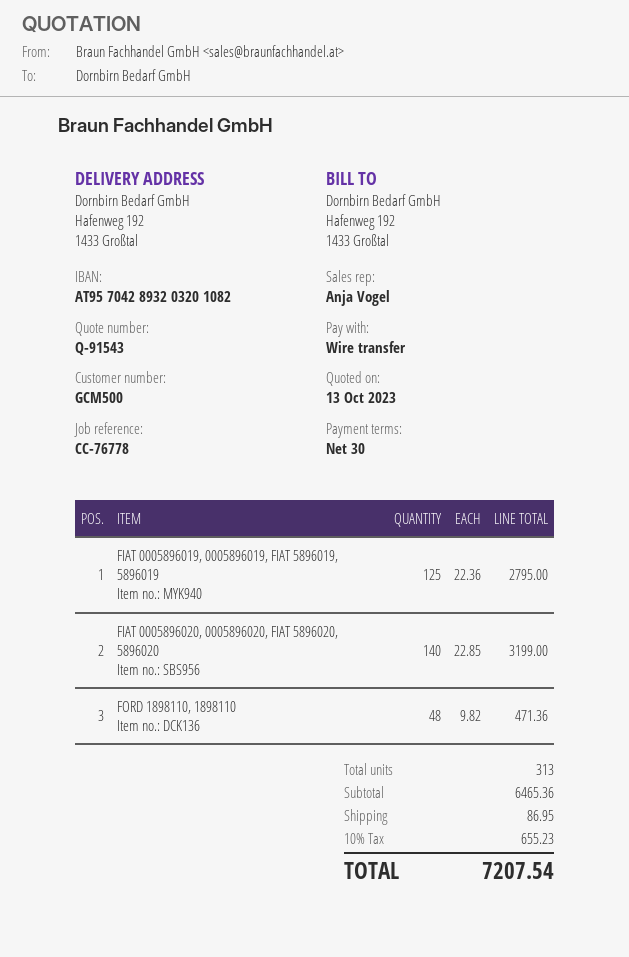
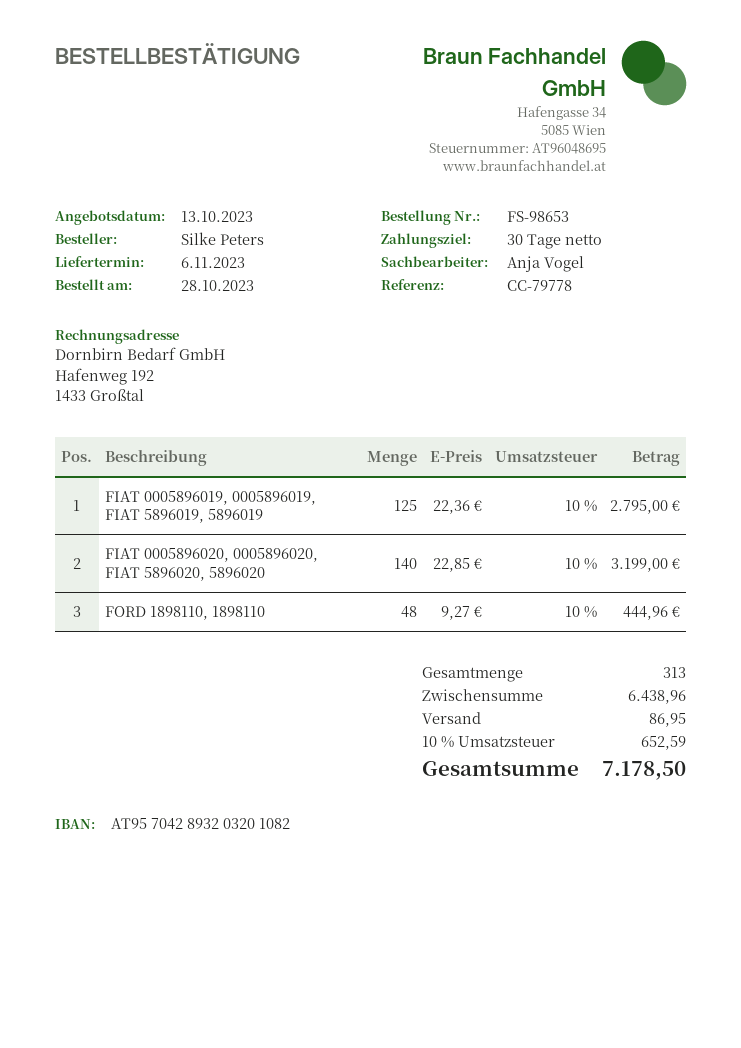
reference: CC-76778 -> CC-79778
FORD 1898110, 1898110: 48 x 9.82 = 471.36 -> 48 x 9.27 = 444.96
subtotal: 6465.36 -> 6438.96
tax: 10% = 655.23 -> 10% = 652.59
total: 7207.54 -> 7178.50

